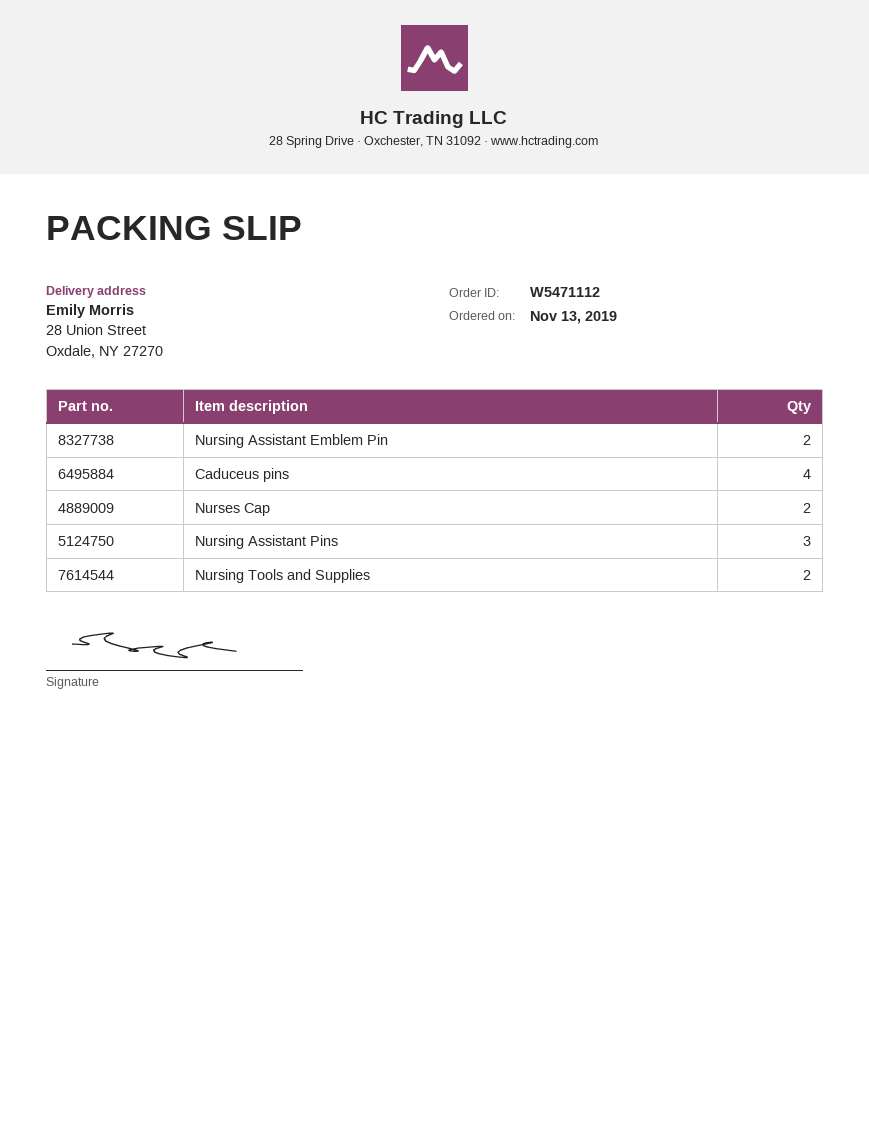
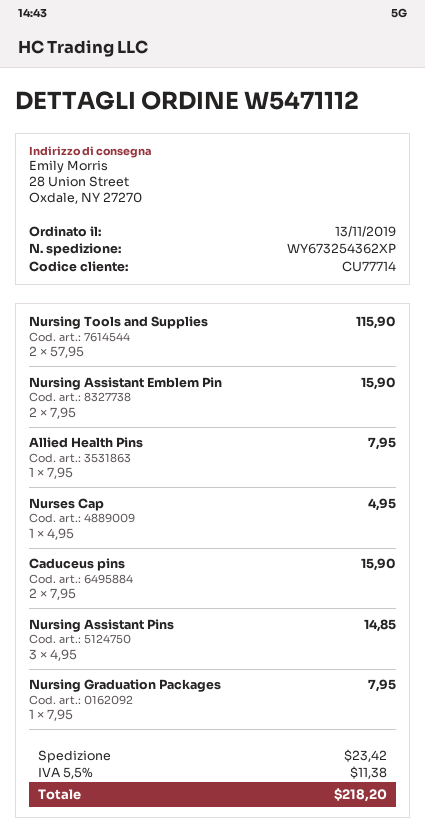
Caduceus pins: 4 -> 2
Nurses Cap: 2 -> 1
Allied Health Pins: none -> 1
Nursing Graduation Packages: none -> 1

